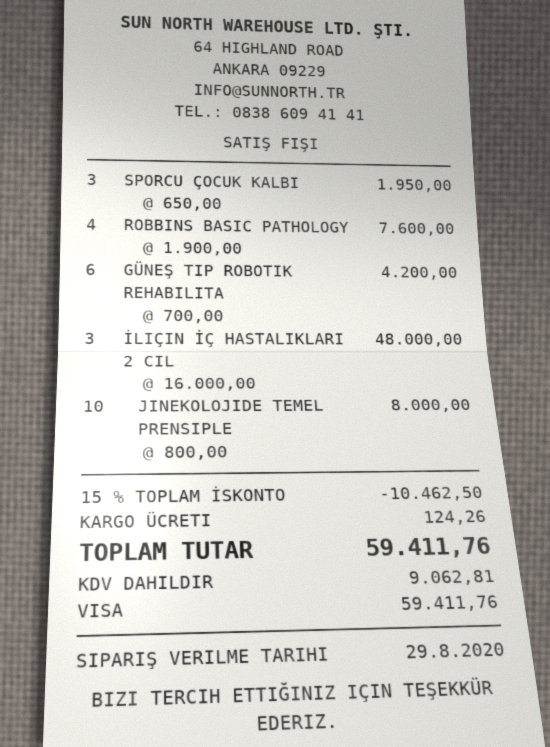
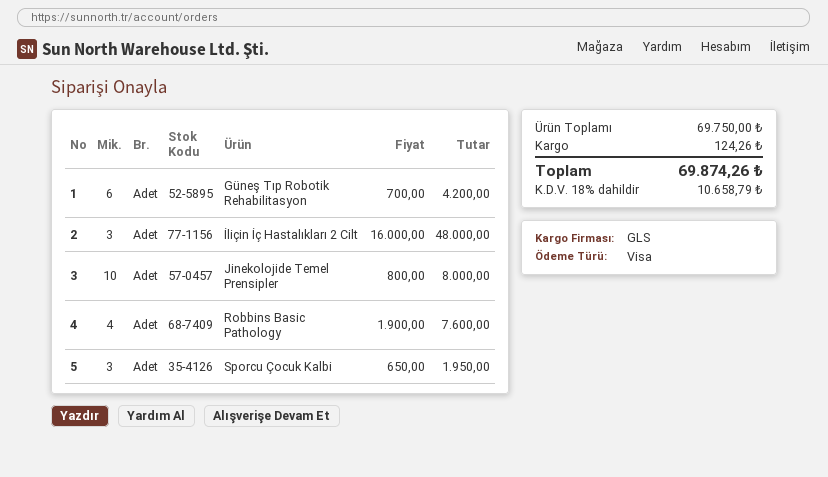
discount: 15% = 10462.50 -> none
tax: 9062.81 -> 10658.79
total: 59411.76 -> 69874.26

